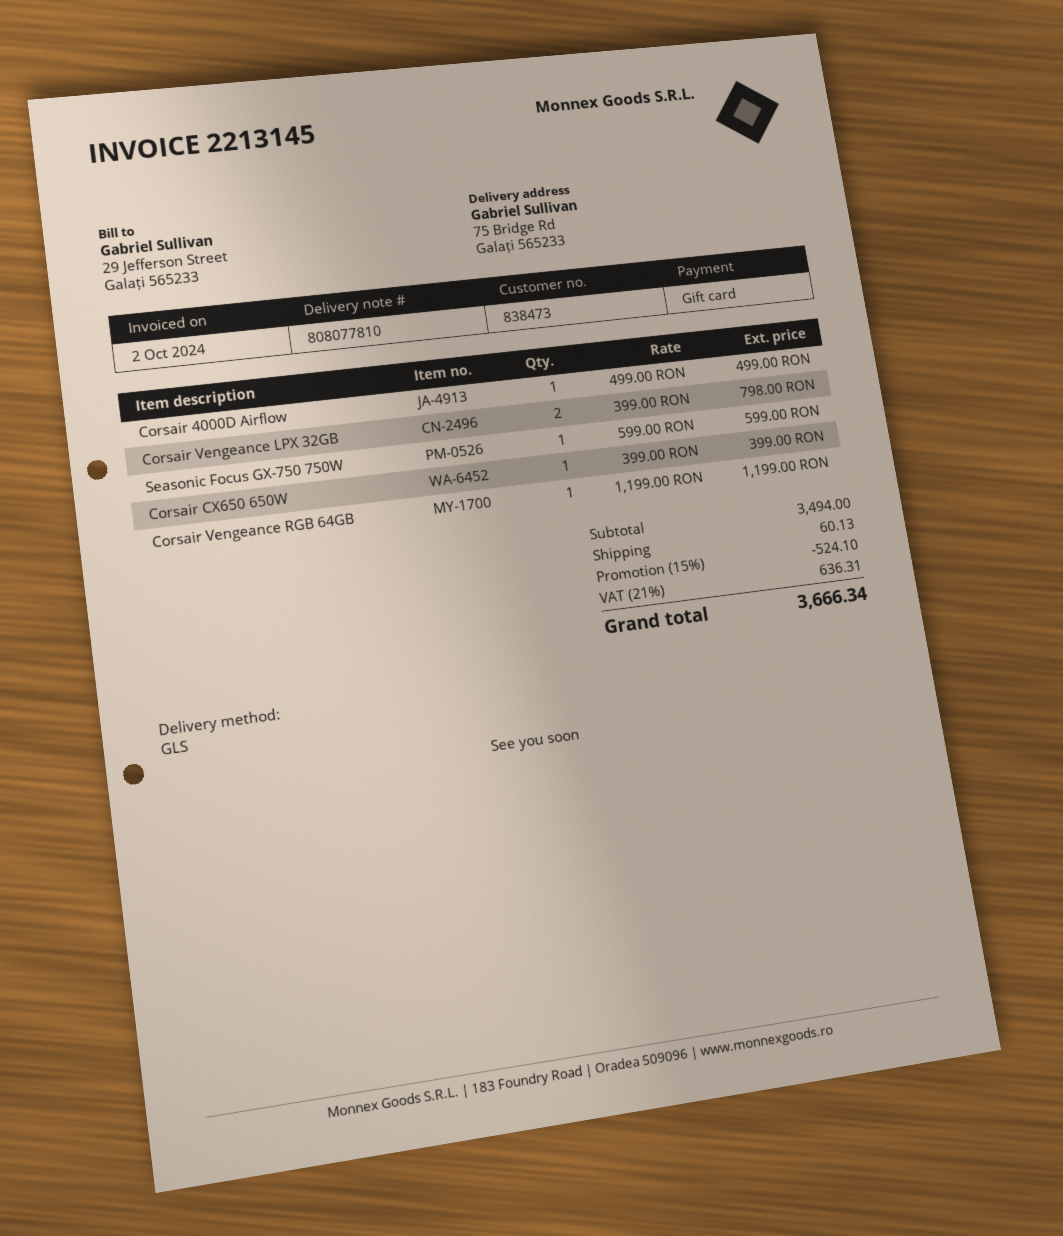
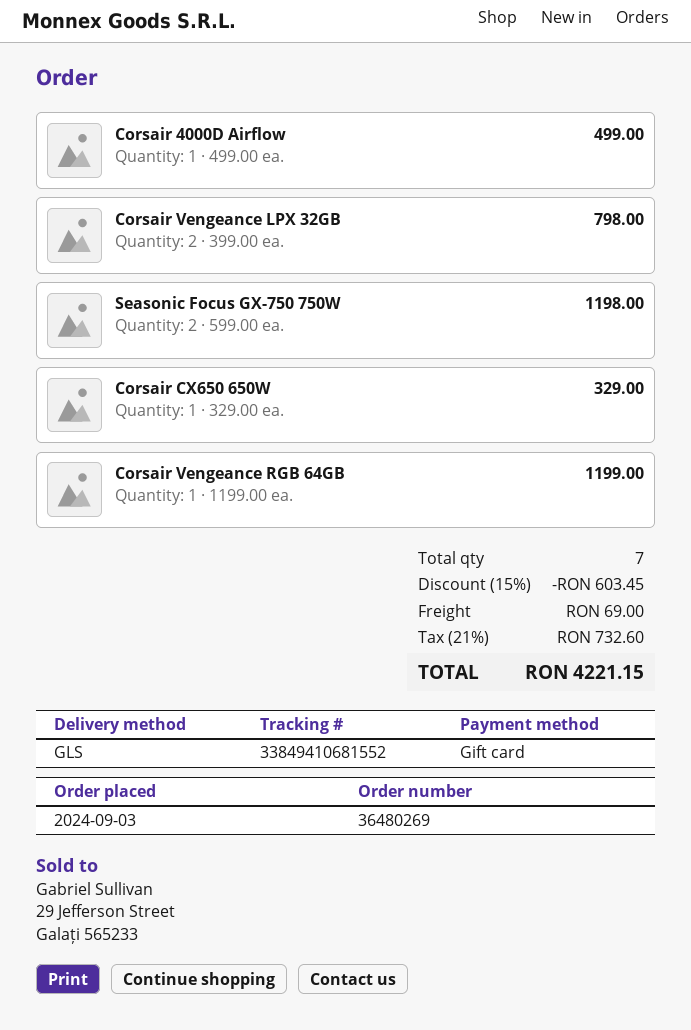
Seasonic Focus GX-750 750W: 1 x 599.00 = 599.00 -> 2 x 599.00 = 1198.00
Corsair CX650 650W: 1 x 399.00 = 399.00 -> 1 x 329.00 = 329.00
discount: 15% = 524.10 -> 15% = 603.45
shipping: 60.13 -> 69.00
tax: 21% = 636.31 -> 21% = 732.60
total: 3666.34 -> 4221.15

